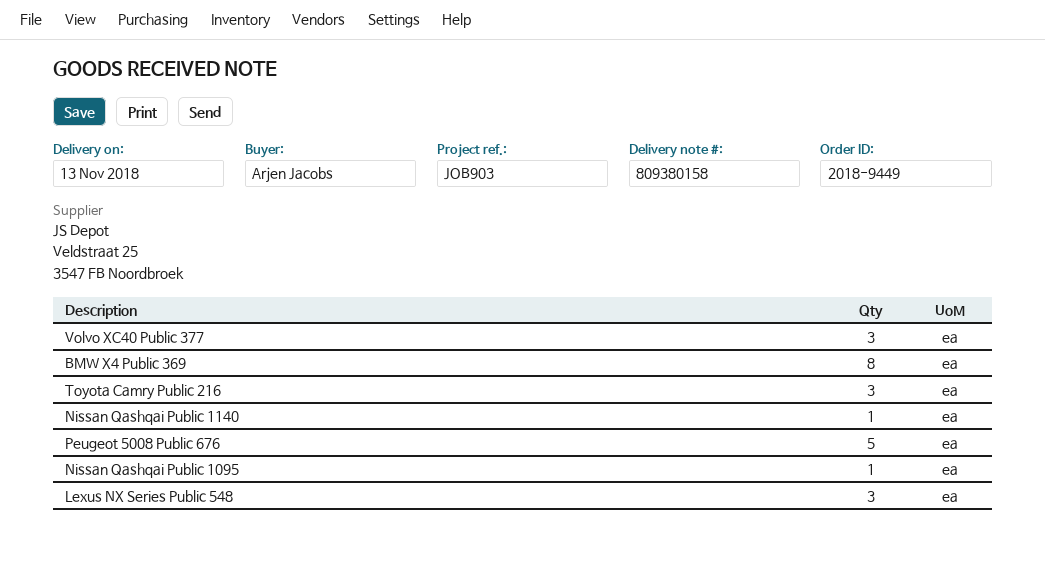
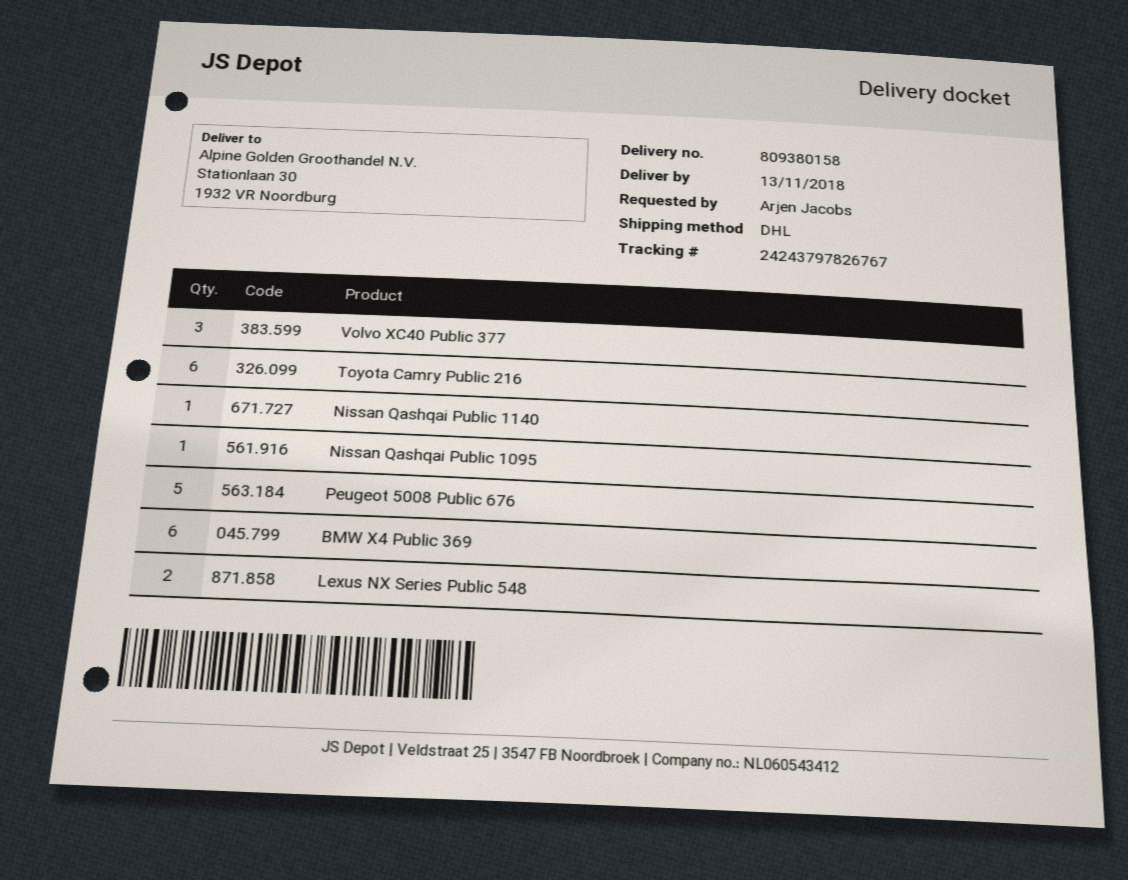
BMW X4 Public 369: 8 -> 6
Toyota Camry Public 216: 3 -> 6
Lexus NX Series Public 548: 3 -> 2

